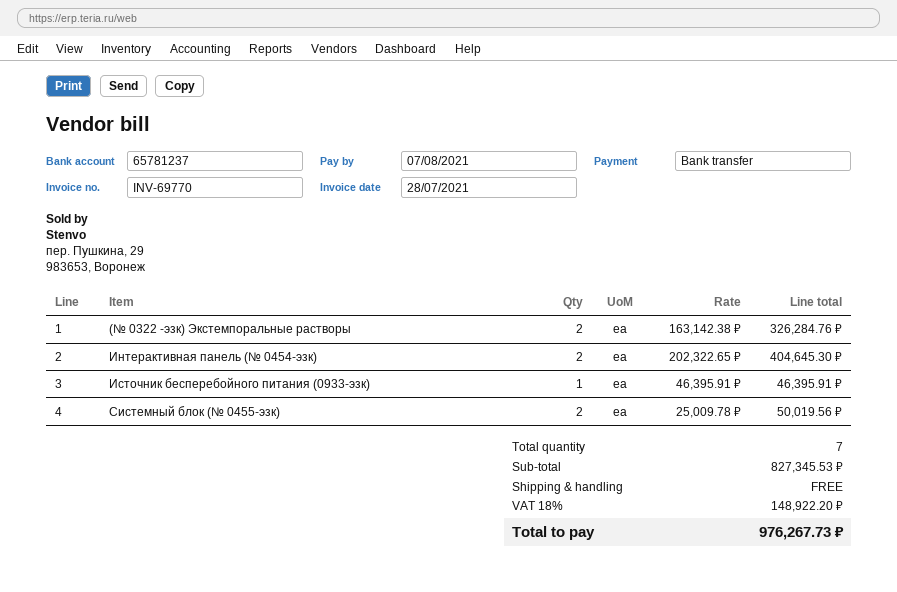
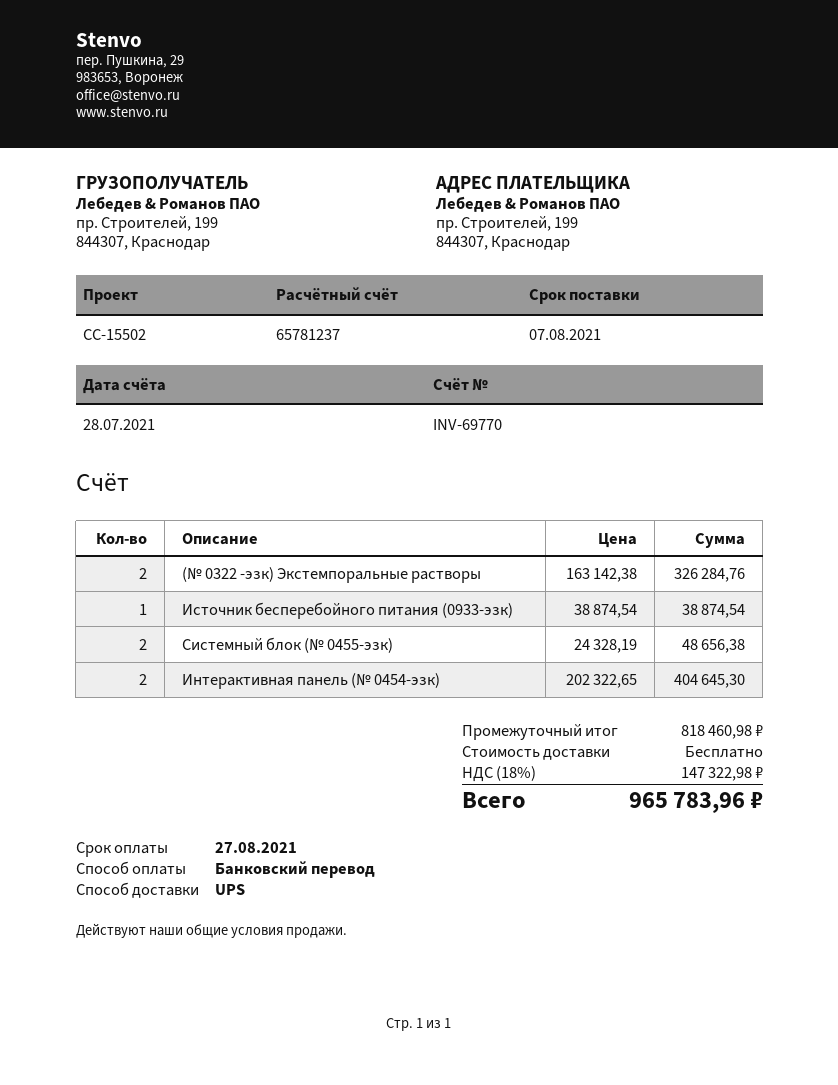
due date: 2021-08-07 -> 2021-08-27
Источник бесперебойного питания (0933-эзк): 1 x 46395.91 = 46395.91 -> 1 x 38874.54 = 38874.54
Системный блок (№ 0455-эзк): 2 x 25009.78 = 50019.56 -> 2 x 24328.19 = 48656.38
subtotal: 827345.53 -> 818460.98
tax: 18% = 148922.20 -> 18% = 147322.98
total: 976267.73 -> 965783.96

